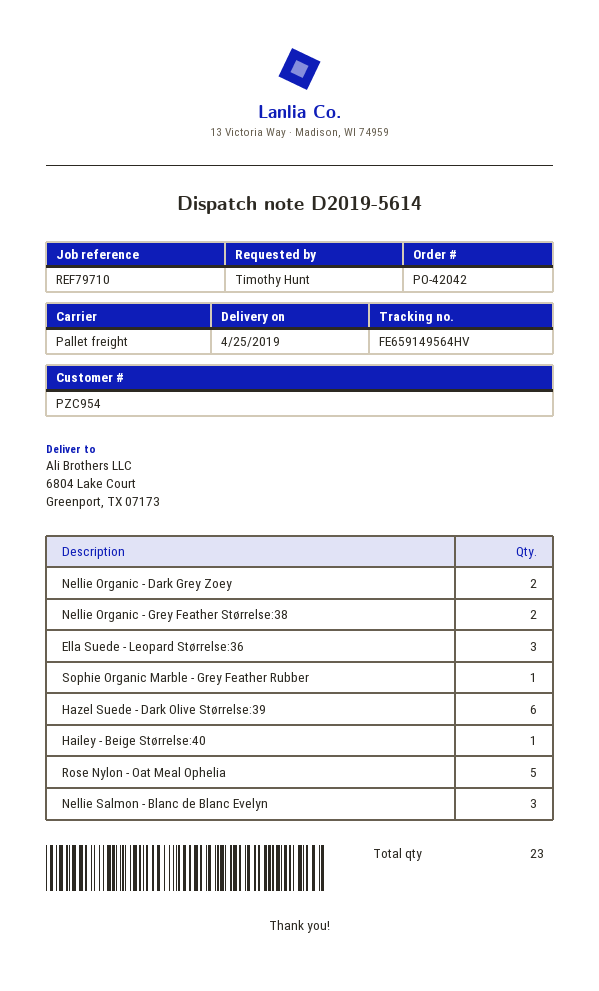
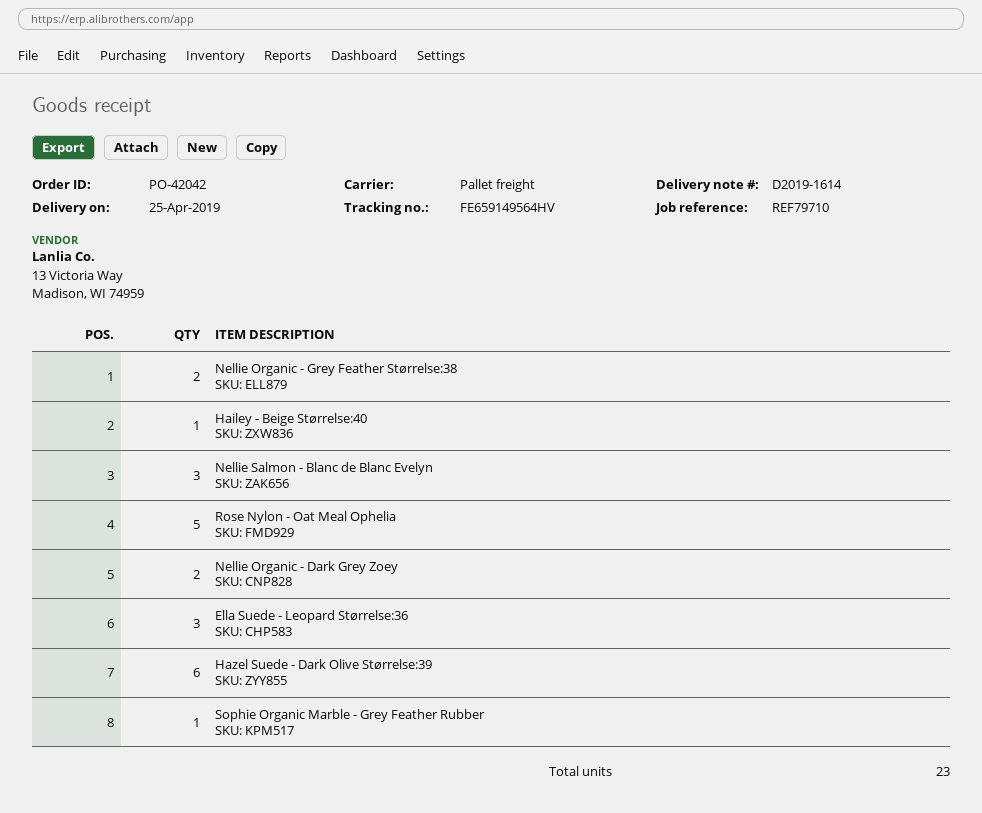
delivery note number: D2019-5614 -> D2019-1614

